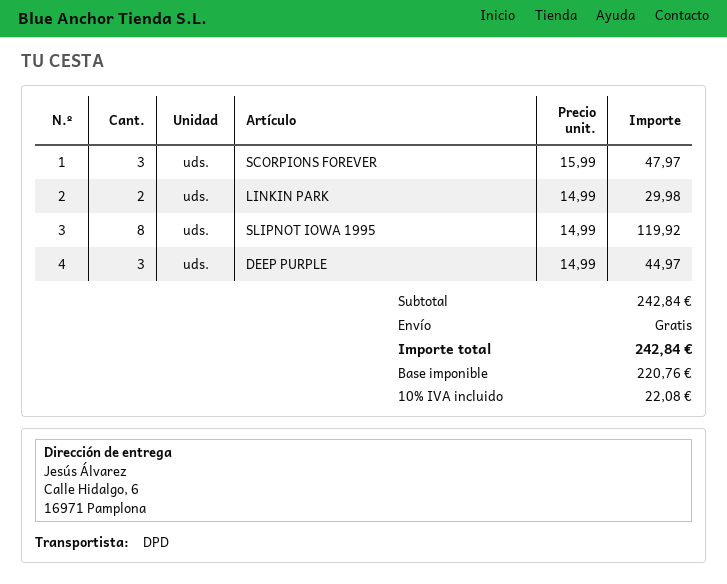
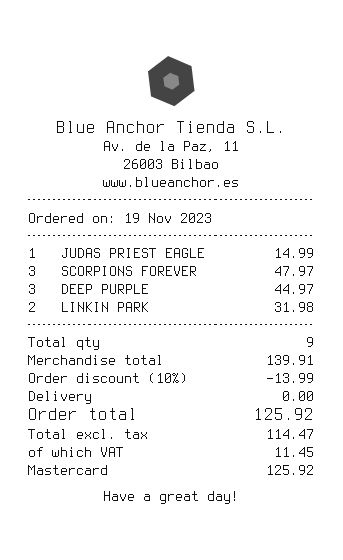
LINKIN PARK: 2 for 29.98 -> 2 for 31.98
SLIPNOT IOWA 1995: 8 for 119.92 -> none
JUDAS PRIEST EAGLE: none -> 1 for 14.99
subtotal: 242.84 -> 139.91
discount: none -> 10% = 13.99
net: 220.76 -> 114.47
tax: 22.08 -> 11.45
total: 242.84 -> 125.92

